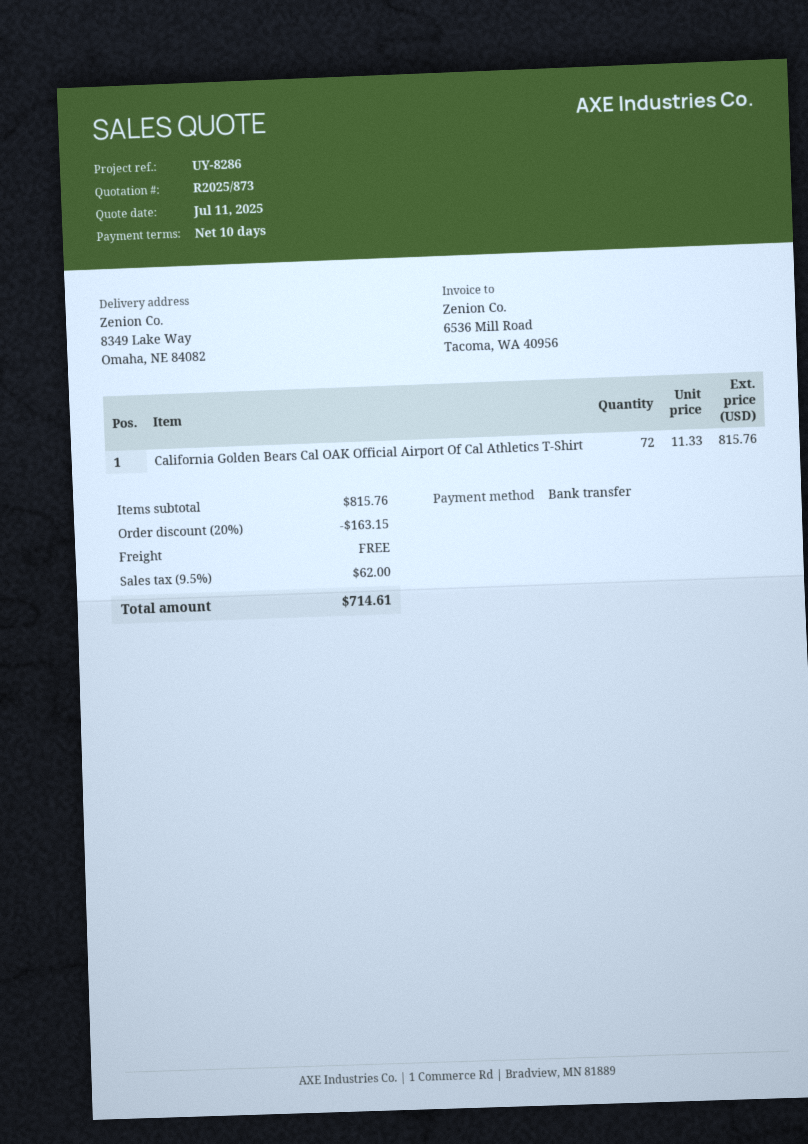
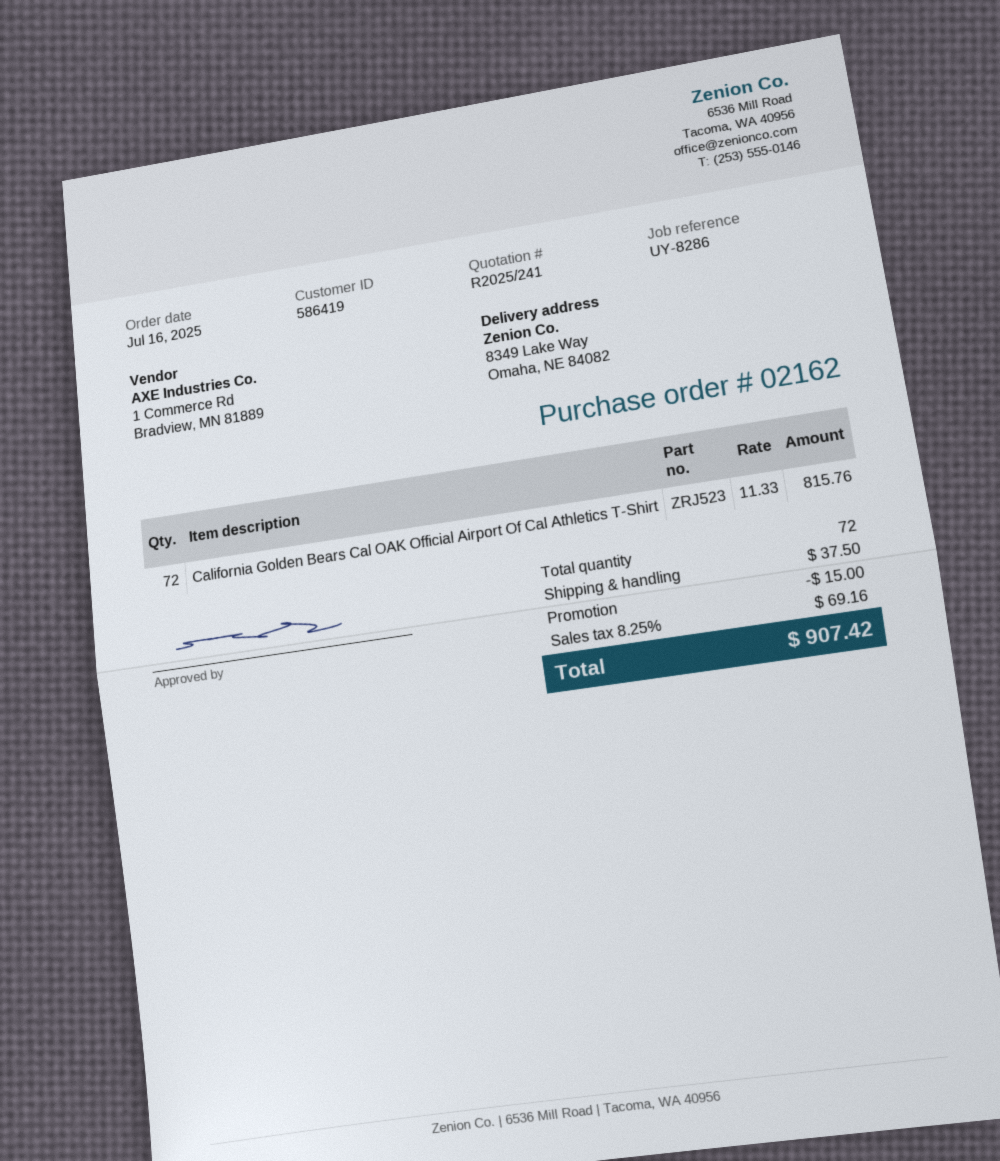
quote number: R2025/873 -> R2025/241
discount: 163.15 -> 15.00
shipping: 0.00 -> 37.50
tax: 9.5% = 62.00 -> 8.25% = 69.16
total: 714.61 -> 907.42

